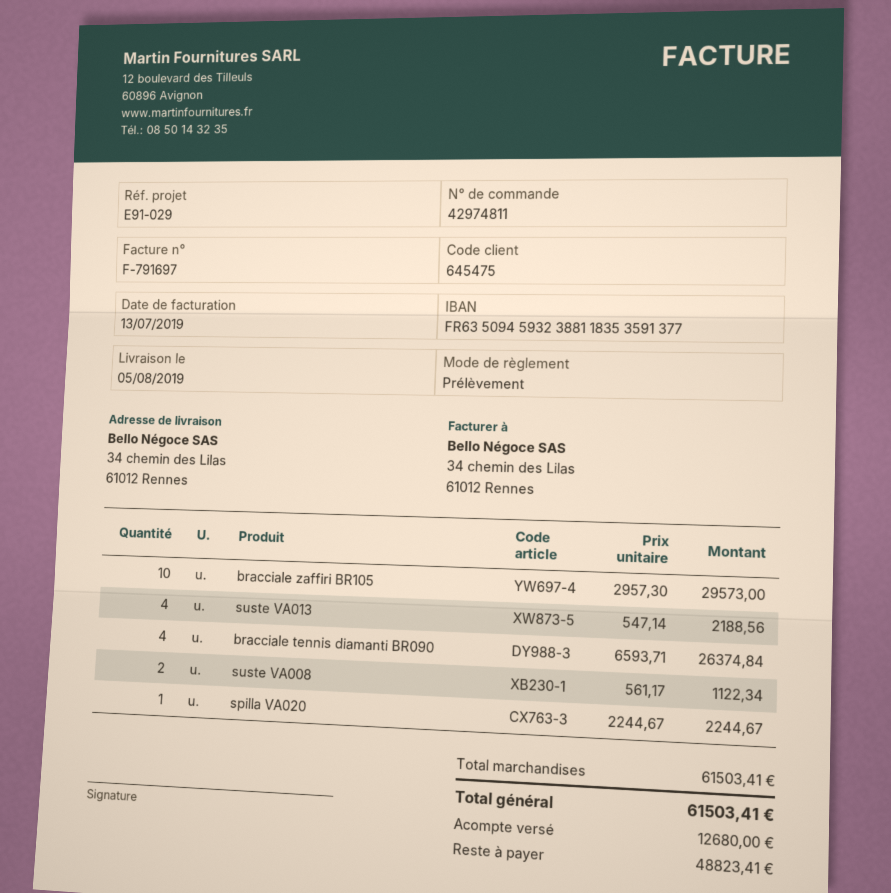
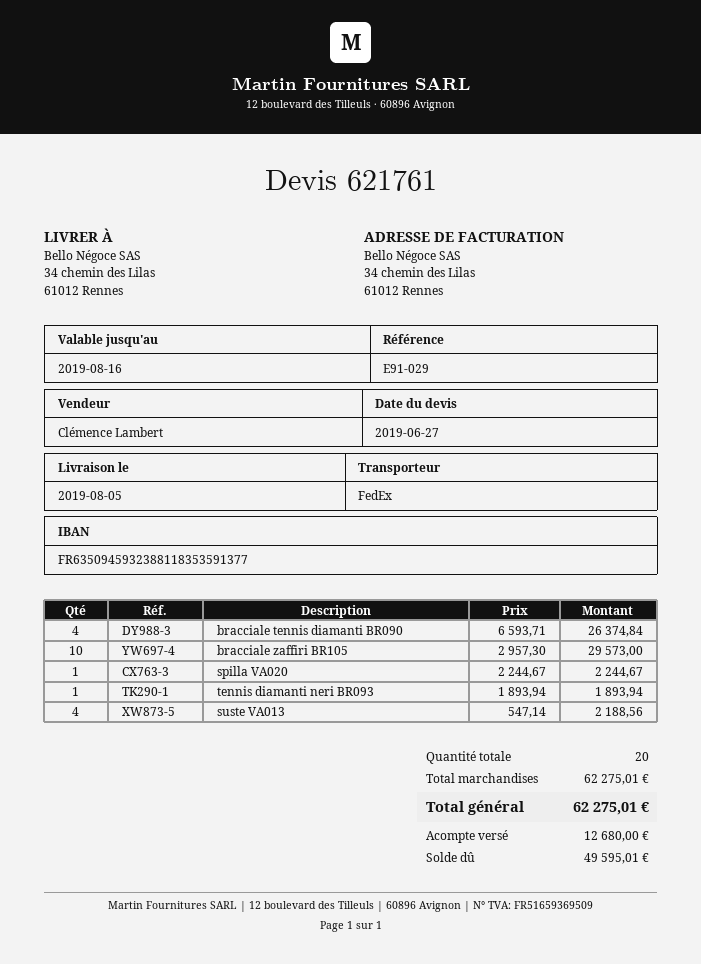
suste VA008: 2 x 561.17 = 1122.34 -> none
tennis diamanti neri BR093: none -> 1 x 1893.94 = 1893.94
subtotal: 61503.41 -> 62275.01
total: 61503.41 -> 62275.01
balance: 48823.41 -> 49595.01

